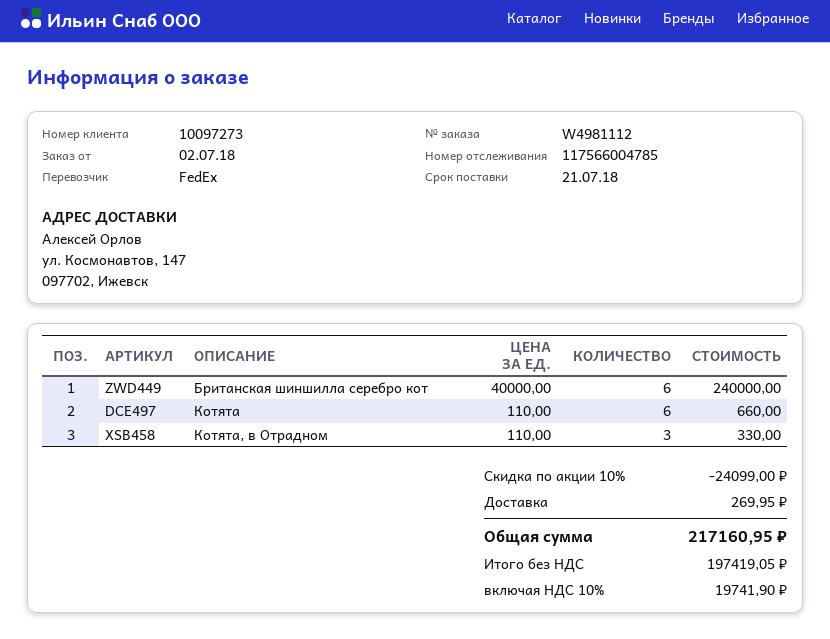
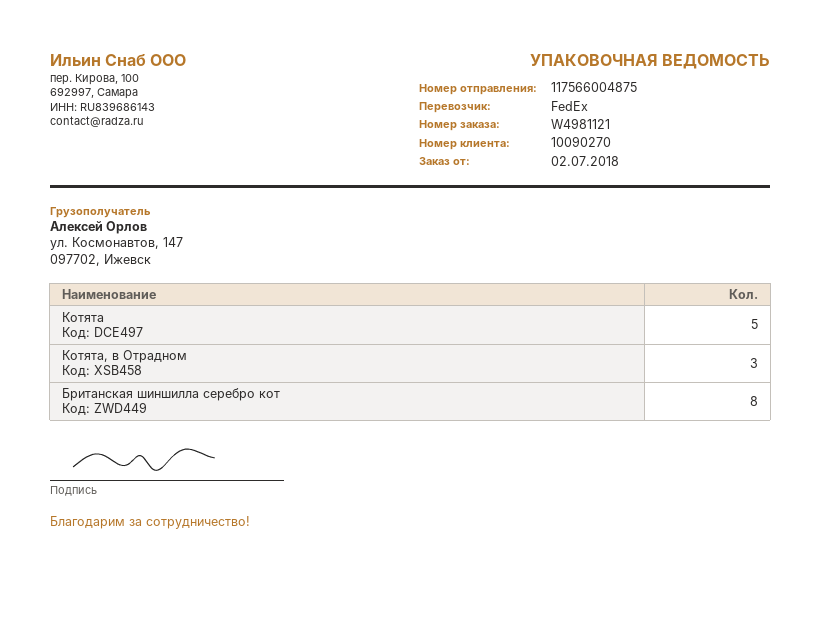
order number: W4981112 -> W4981121
customer number: 10097273 -> 10090270
tracking number: 117566004785 -> 117566004875
Британская шиншилла серебро кот: 6 -> 8
Котята: 6 -> 5

